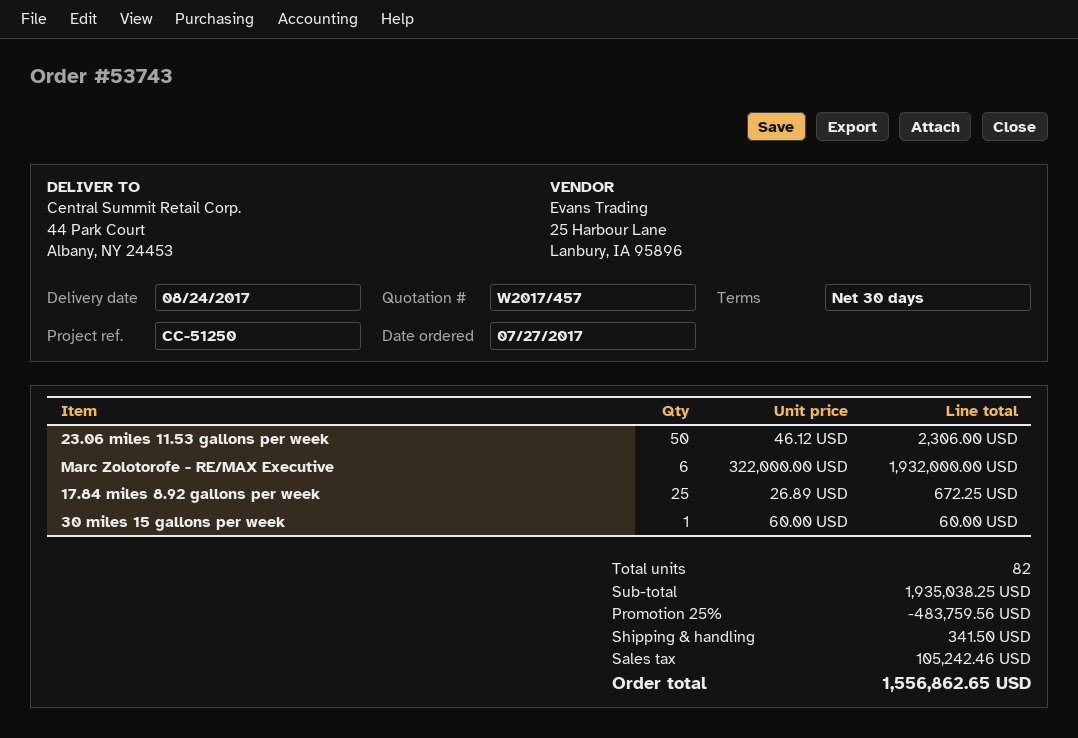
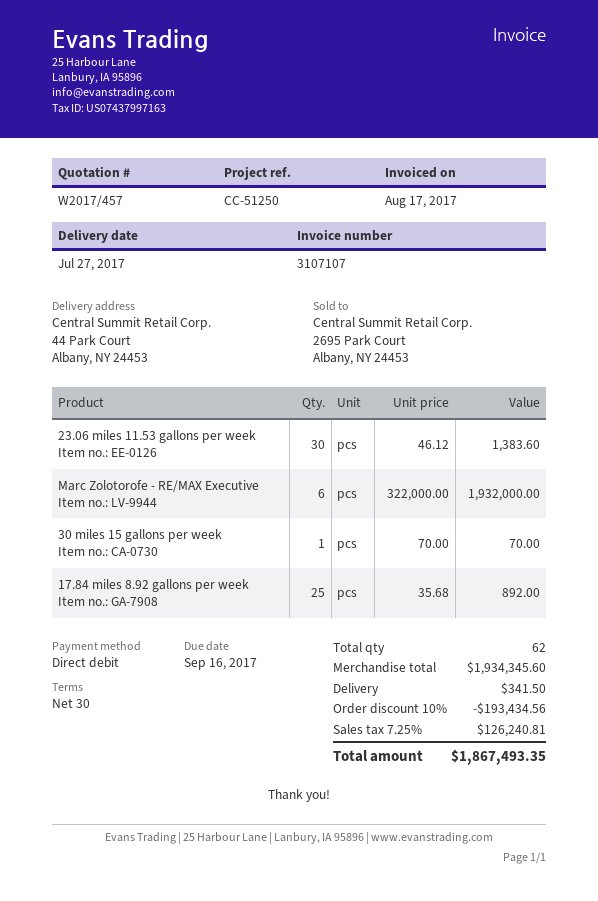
delivery date: 2017-08-24 -> 2017-07-27
23.06 miles 11.53 gallons per week: 50 x 46.12 = 2306.00 -> 30 x 46.12 = 1383.60
17.84 miles 8.92 gallons per week: 25 x 26.89 = 672.25 -> 25 x 35.68 = 892.00
30 miles 15 gallons per week: 1 x 60.00 = 60.00 -> 1 x 70.00 = 70.00
total quantity: 82 -> 62
subtotal: 1935038.25 -> 1934345.60
discount: 25% = 483759.56 -> 10% = 193434.56
tax: 105242.46 -> 126240.81
total: 1556862.65 -> 1867493.35

